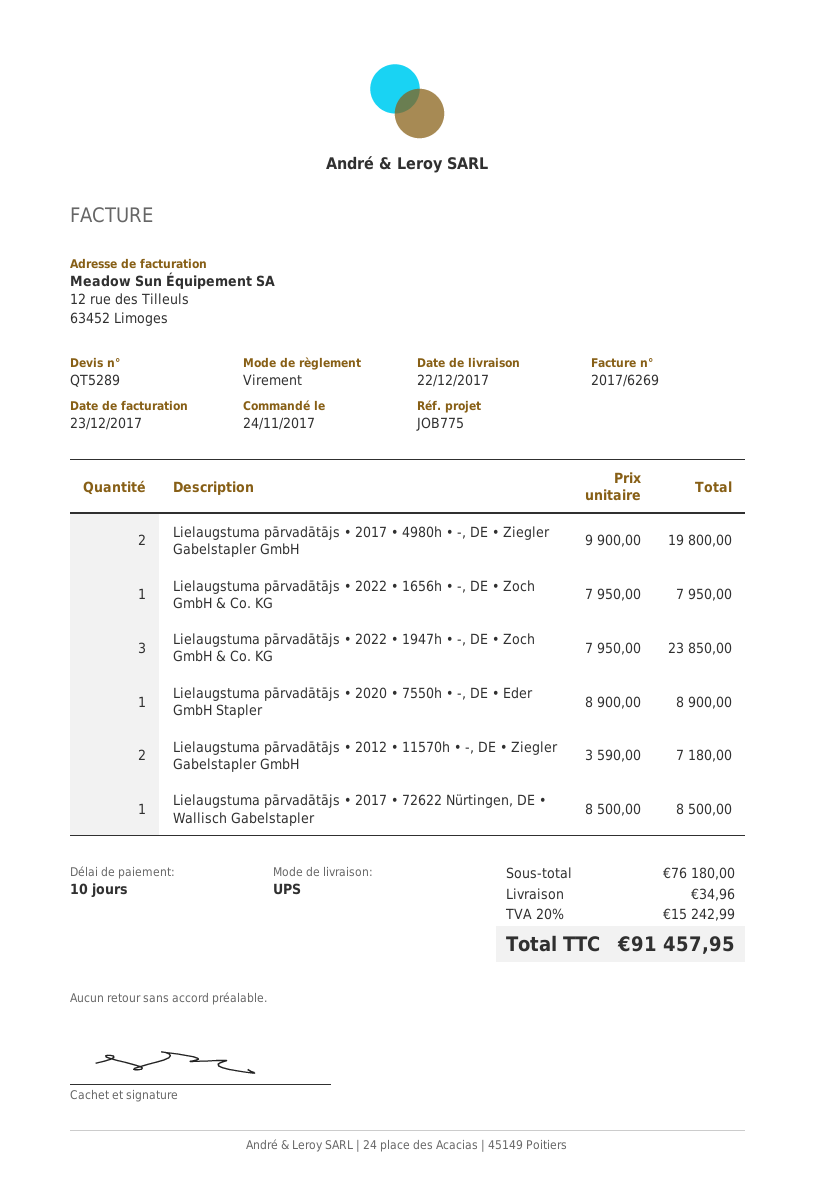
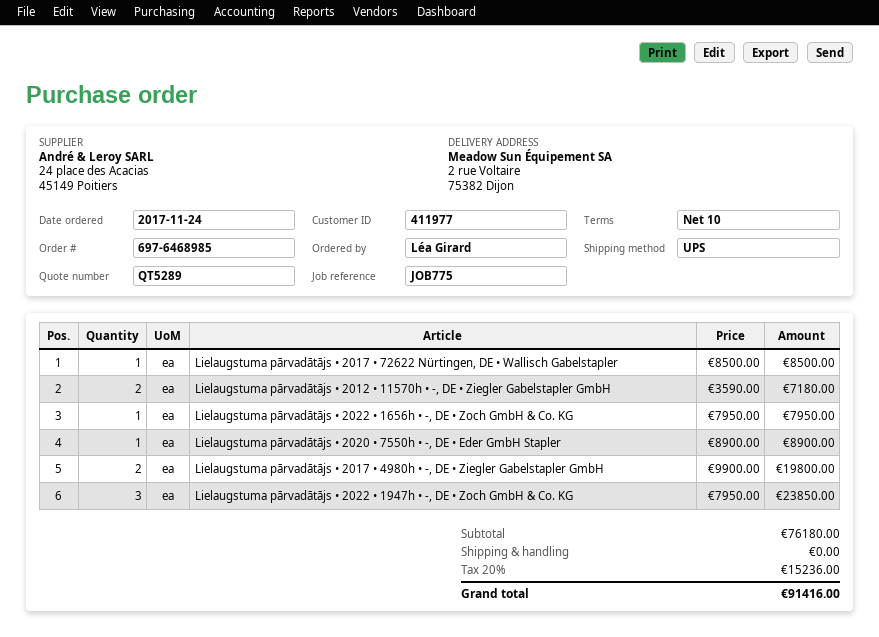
shipping: 34.96 -> 0.00
tax: 20% = 15242.99 -> 20% = 15236.00
total: 91457.95 -> 91416.00

